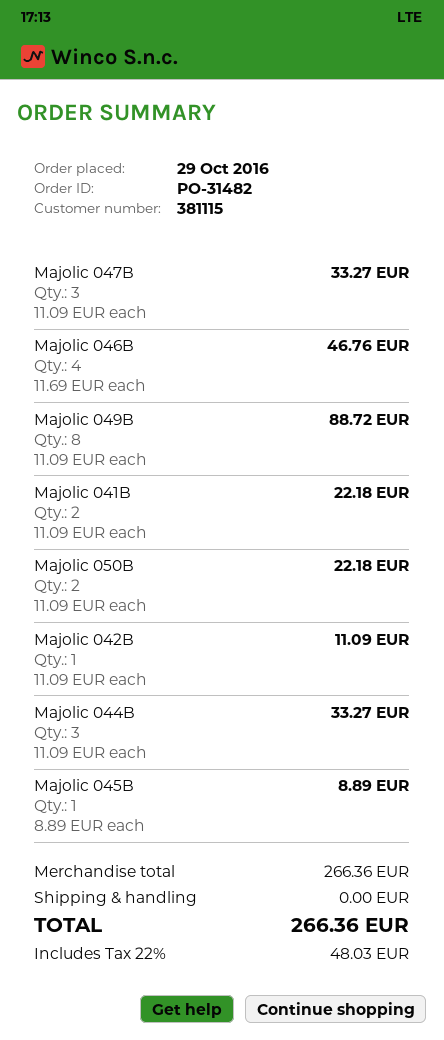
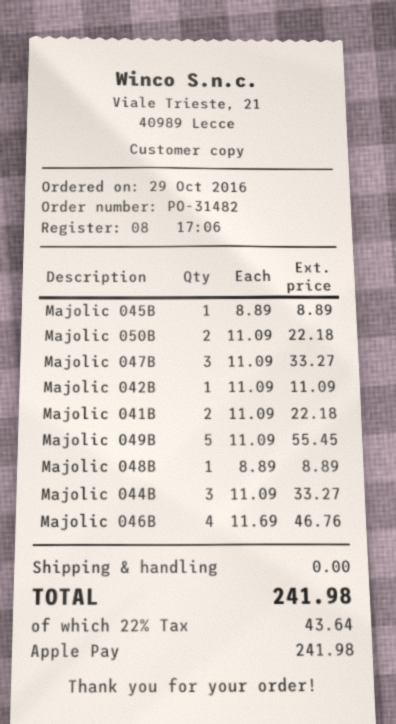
Majolic 049B: 8 x 11.09 = 88.72 -> 5 x 11.09 = 55.45
Majolic 048B: none -> 1 x 8.89 = 8.89
tax: 22% = 48.03 -> 22% = 43.64
total: 266.36 -> 241.98

